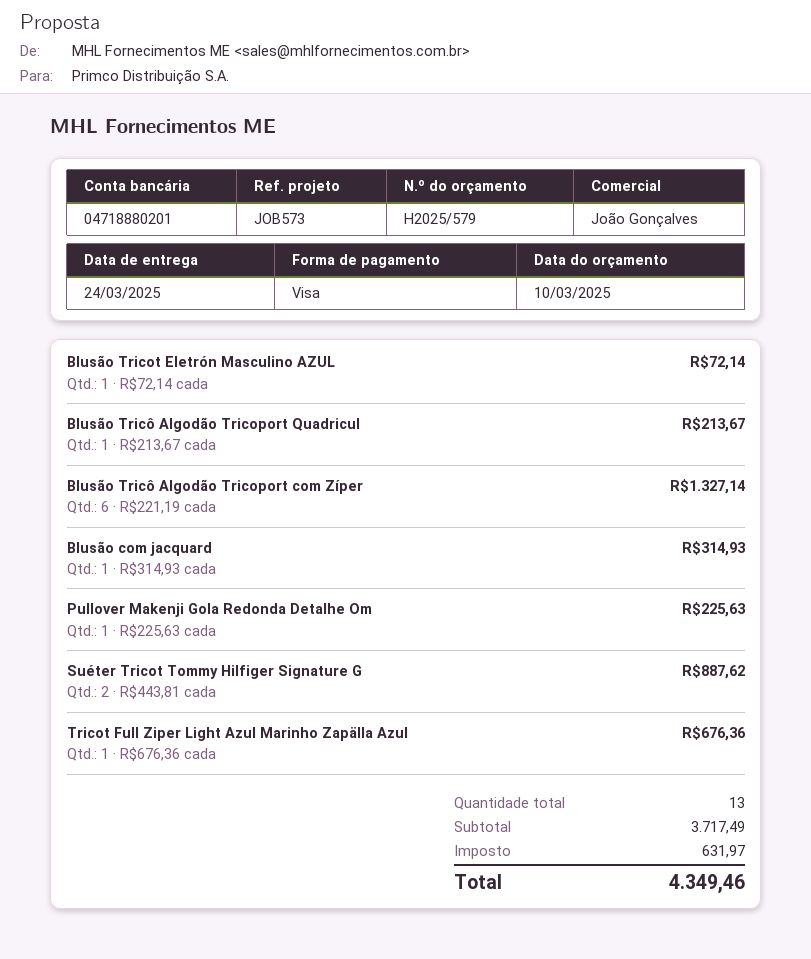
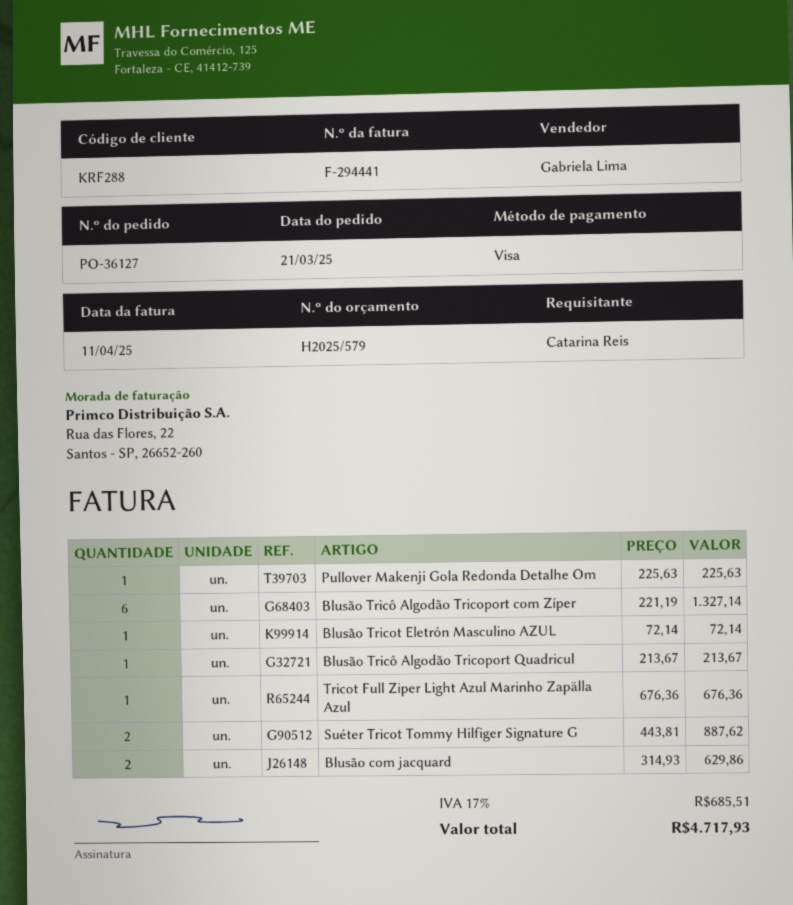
sales rep: João Gonçalves -> Gabriela Lima
Blusão com jacquard: 1 x 314.93 = 314.93 -> 2 x 314.93 = 629.86
tax: 631.97 -> 685.51
total: 4349.46 -> 4717.93

